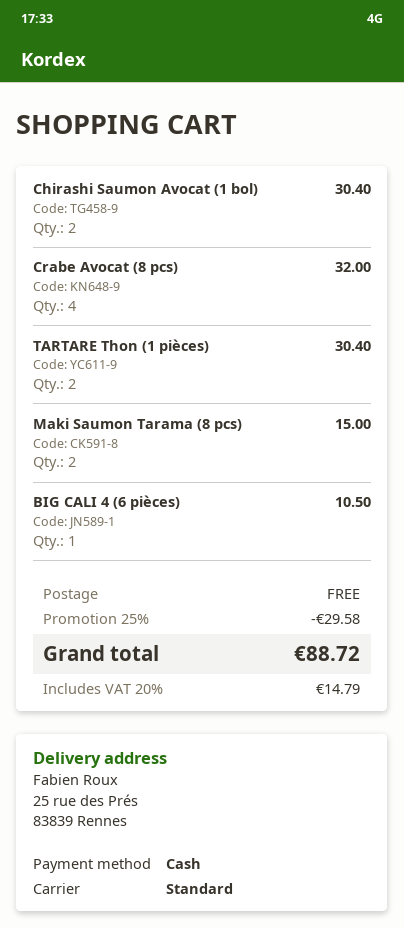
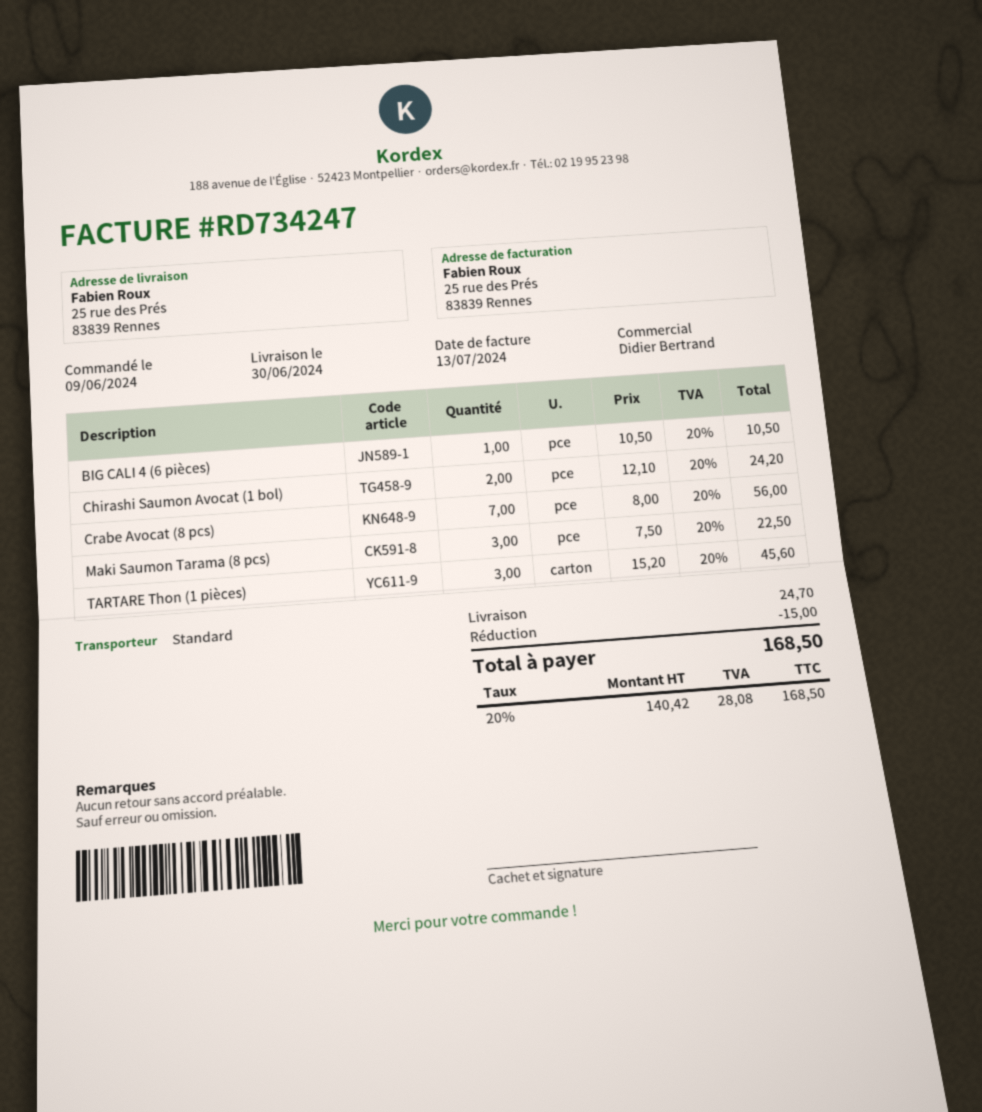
Chirashi Saumon Avocat (1 bol): 2 for 30.40 -> 2 for 24.20
Crabe Avocat (8 pcs): 4 for 32.00 -> 7 for 56.00
TARTARE Thon (1 pièces): 2 for 30.40 -> 3 for 45.60
Maki Saumon Tarama (8 pcs): 2 for 15.00 -> 3 for 22.50
discount: 29.58 -> 15.00
shipping: 0.00 -> 24.70
tax: 20% = 14.79 -> 20% = 28.08
total: 88.72 -> 168.50

